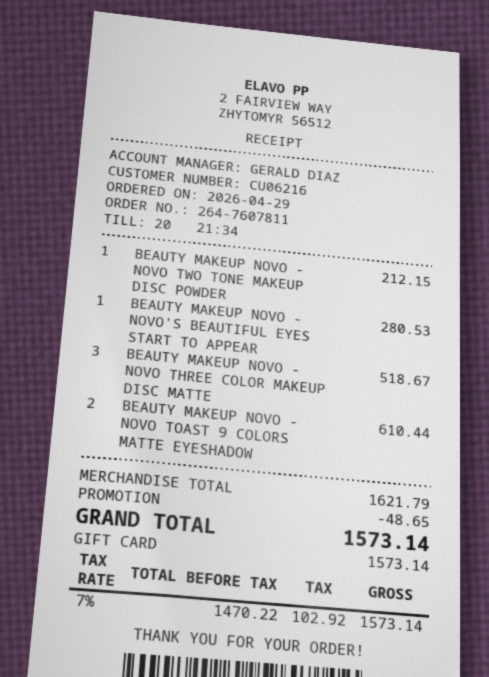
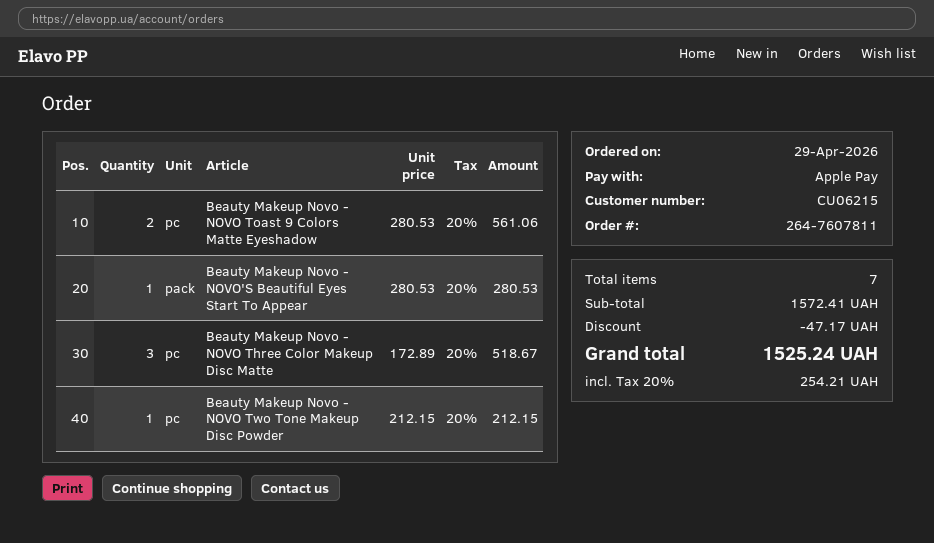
customer number: CU06216 -> CU06215
payment method: gift card -> Apple Pay
BEAUTY MAKEUP NOVO - NOVO TOAST 9 COLORS MATTE EYESHADOW: 2 for 610.44 -> 2 for 561.06
subtotal: 1621.79 -> 1572.41
discount: 48.65 -> 47.17
tax: 7% = 102.92 -> 20% = 254.21
total: 1573.14 -> 1525.24

